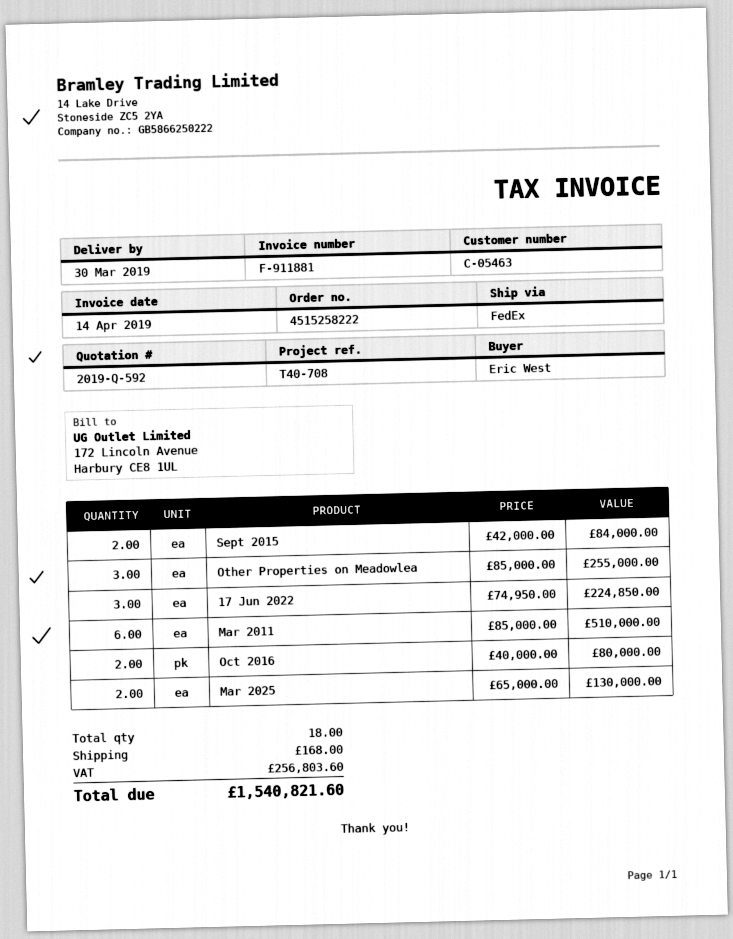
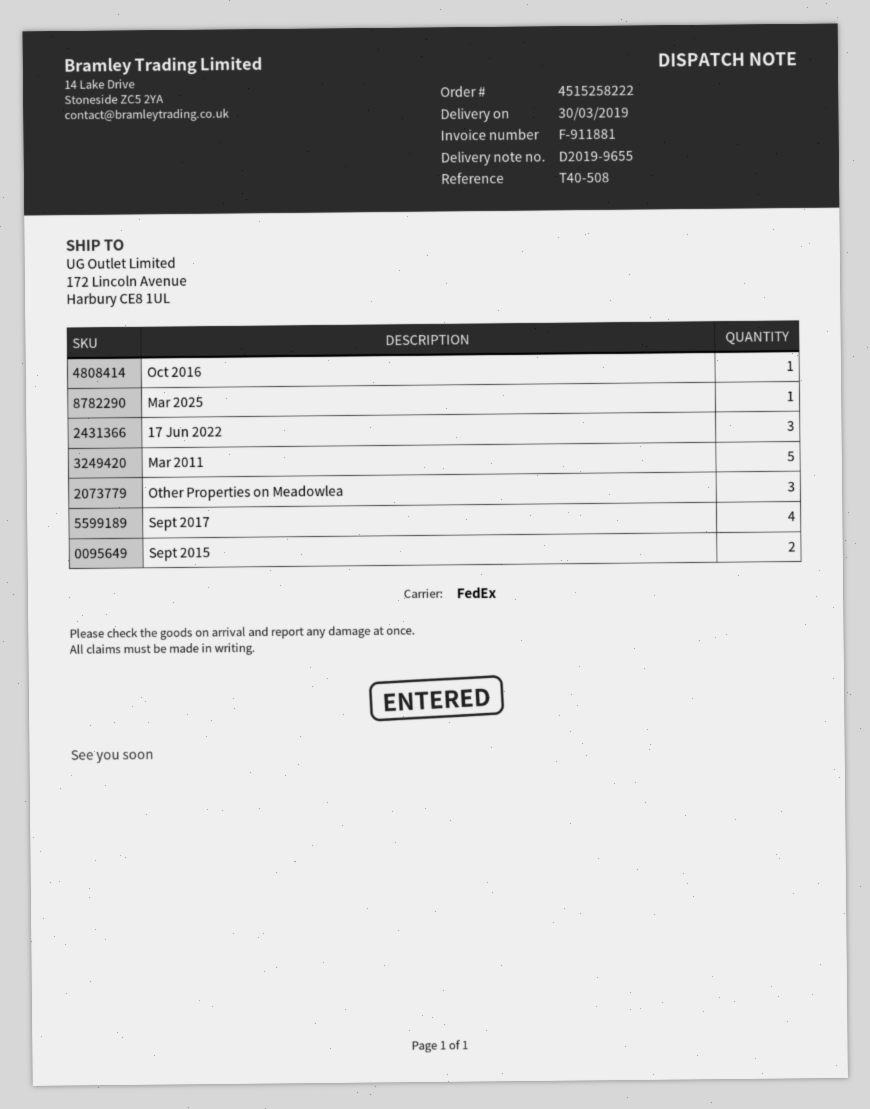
reference: T40-708 -> T40-508
Mar 2011: 6 -> 5
Oct 2016: 2 -> 1
Mar 2025: 2 -> 1
Sept 2017: none -> 4

